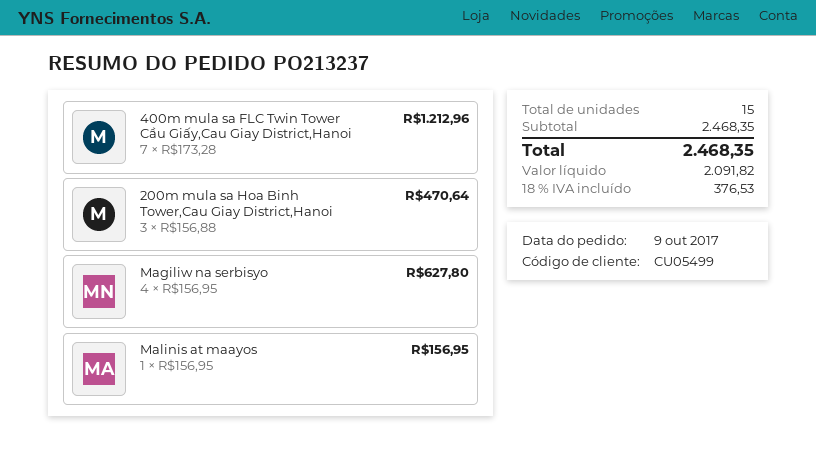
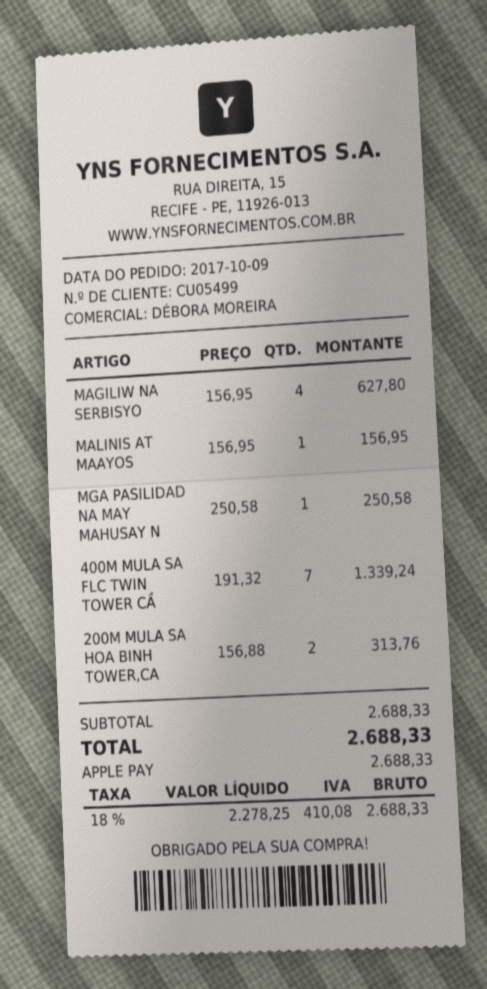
400m mula sa FLC Twin Tower Cầu Giấy,Cau Giay District,Hanoi: 7 x 173.28 = 1212.96 -> 7 x 191.32 = 1339.24
200m mula sa Hoa Binh Tower,Cau Giay District,Hanoi: 3 x 156.88 = 470.64 -> 2 x 156.88 = 313.76
MGA PASILIDAD NA MAY MAHUSAY N: none -> 1 x 250.58 = 250.58
subtotal: 2468.35 -> 2688.33
net: 2091.82 -> 2278.25
tax: 18% = 376.53 -> 18% = 410.08
total: 2468.35 -> 2688.33

